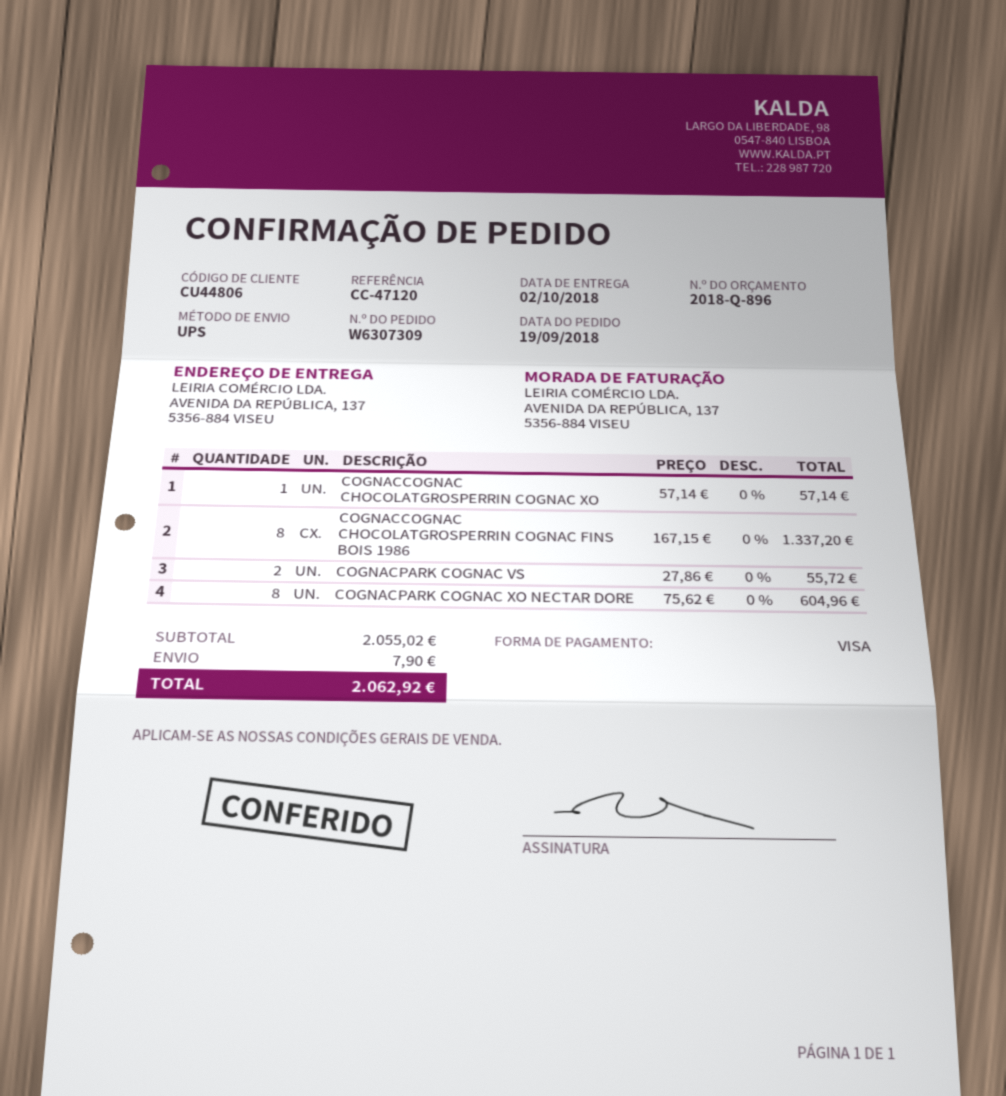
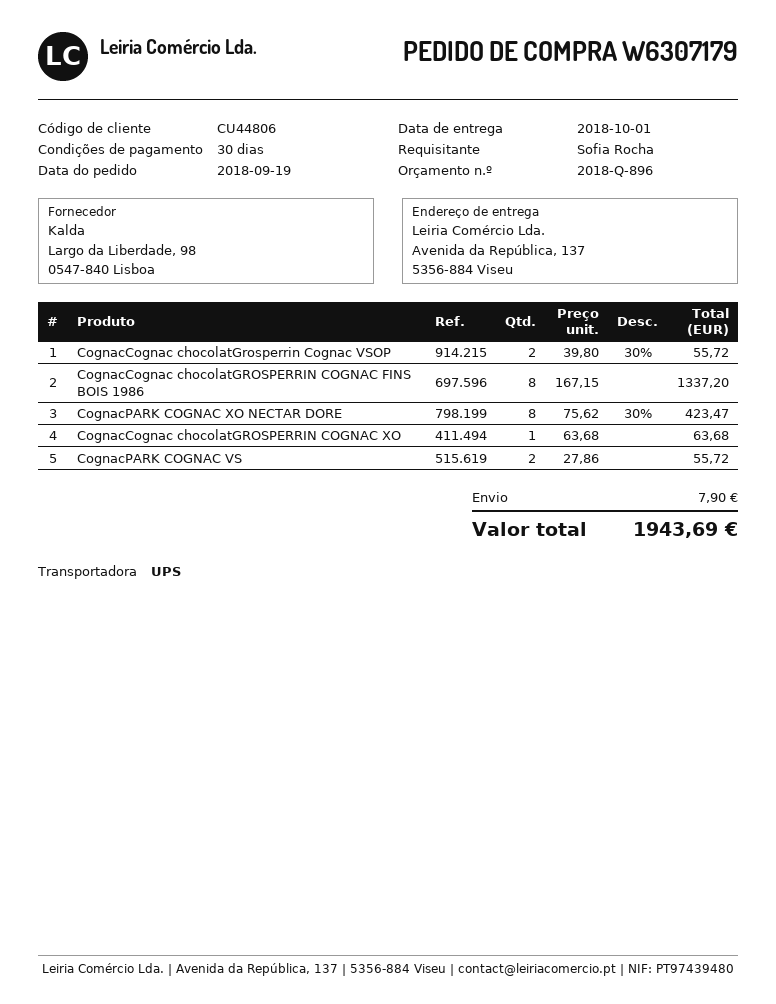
order number: W6307309 -> W6307179
delivery date: 2018-10-02 -> 2018-10-01
COGNACCOGNAC CHOCOLATGROSPERRIN COGNAC XO: 1 x 57.14 = 57.14 -> 1 x 63.68 = 63.68
COGNACPARK COGNAC XO NECTAR DORE: 8 x 75.62 = 604.96 -> 8 x 75.62 - 30% = 423.47
CognacCognac chocolatGrosperrin Cognac VSOP: none -> 2 x 39.80 - 30% = 55.72
total: 2062.92 -> 1943.69

